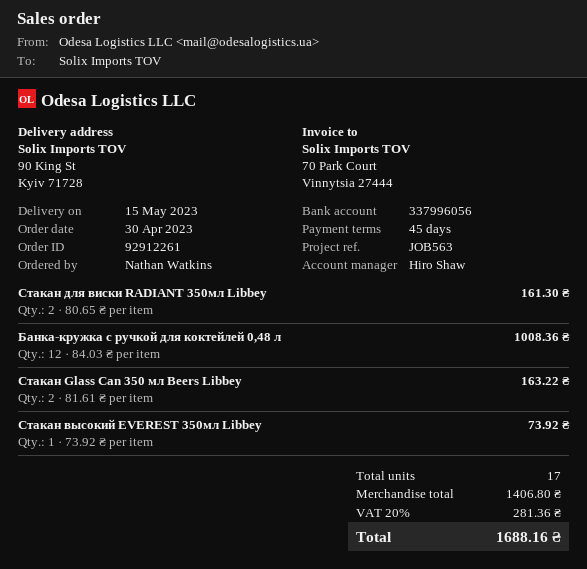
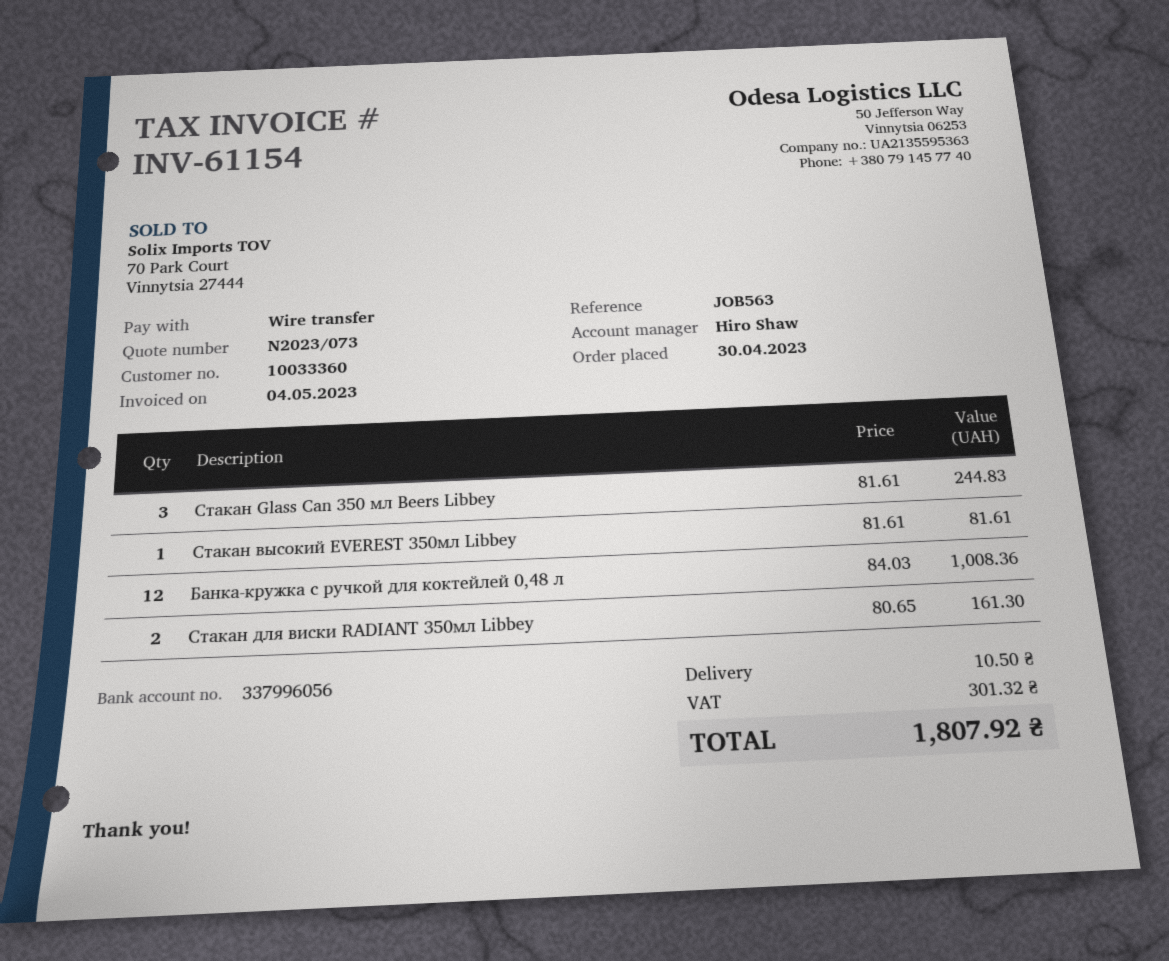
Стакан Glass Can 350 мл Beers Libbey: 2 x 81.61 = 163.22 -> 3 x 81.61 = 244.83
Стакан высокий EVEREST 350мл Libbey: 1 x 73.92 = 73.92 -> 1 x 81.61 = 81.61
shipping: none -> 10.50
tax: 281.36 -> 301.32
total: 1688.16 -> 1807.92

